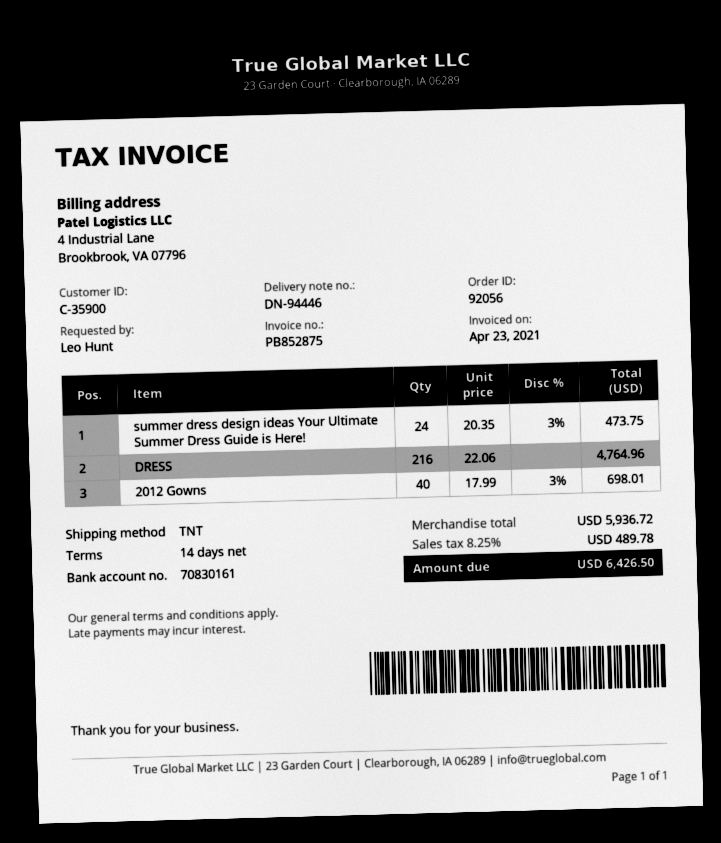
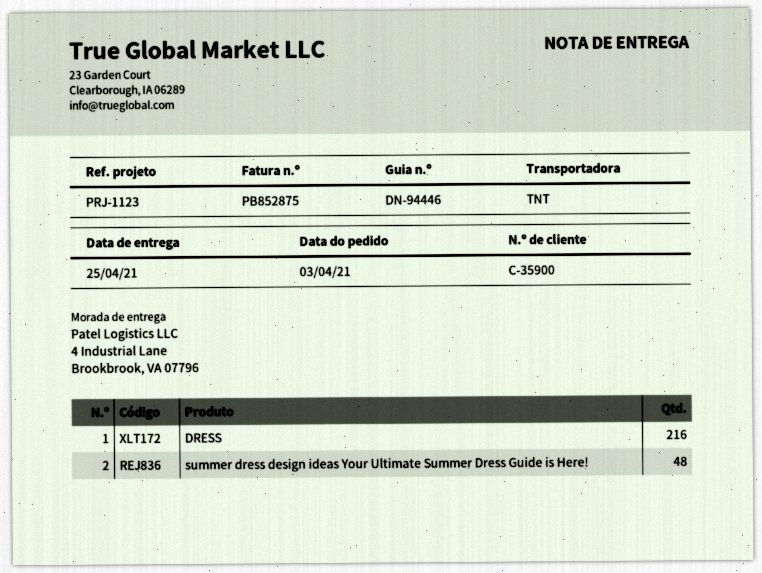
summer dress design ideas Your Ultimate Summer Dress Guide is Here!: 24 -> 48
2012 Gowns: 40 -> none

